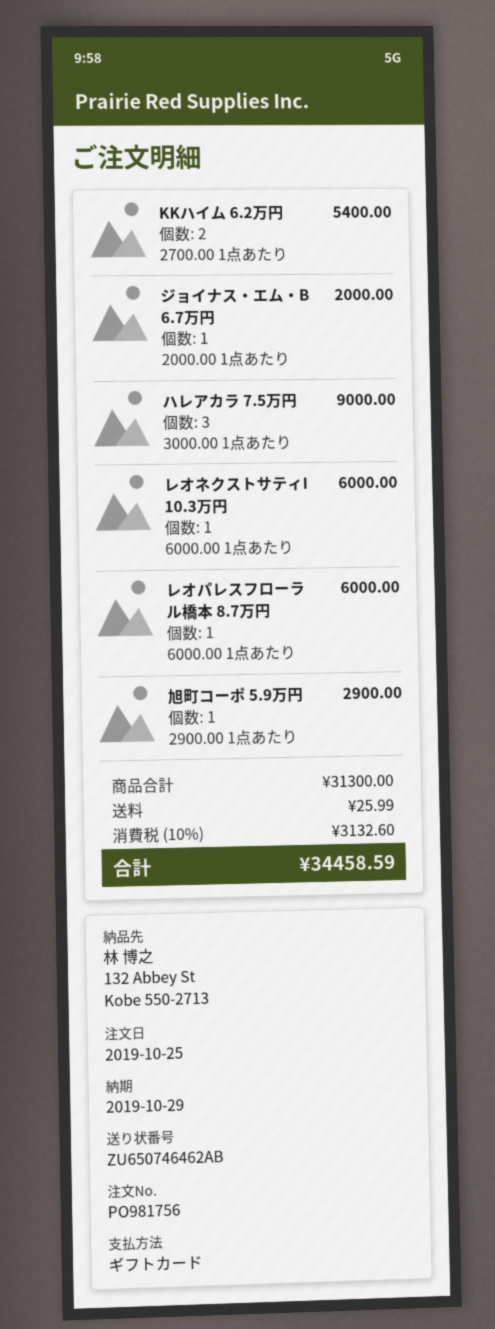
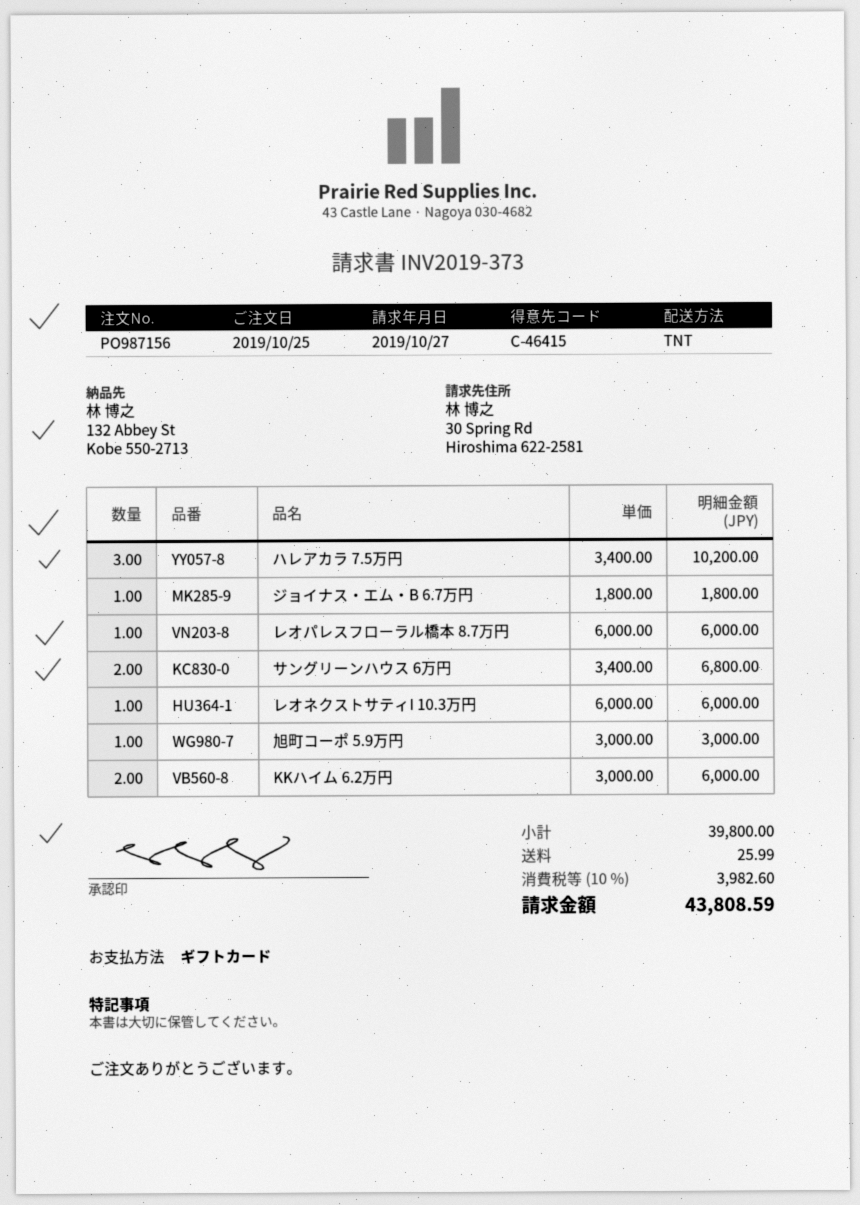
order number: PO981756 -> PO987156
KKハイム 6.2万円: 2 x 2700.00 = 5400.00 -> 2 x 3000.00 = 6000.00
ジョイナス・エム・B 6.7万円: 1 x 2000.00 = 2000.00 -> 1 x 1800.00 = 1800.00
ハレアカラ 7.5万円: 3 x 3000.00 = 9000.00 -> 3 x 3400.00 = 10200.00
旭町コーポ 5.9万円: 1 x 2900.00 = 2900.00 -> 1 x 3000.00 = 3000.00
サングリーンハウス 6万円: none -> 2 x 3400.00 = 6800.00
subtotal: 31300.00 -> 39800.00
tax: 10% = 3132.60 -> 10% = 3982.60
total: 34458.59 -> 43808.59

